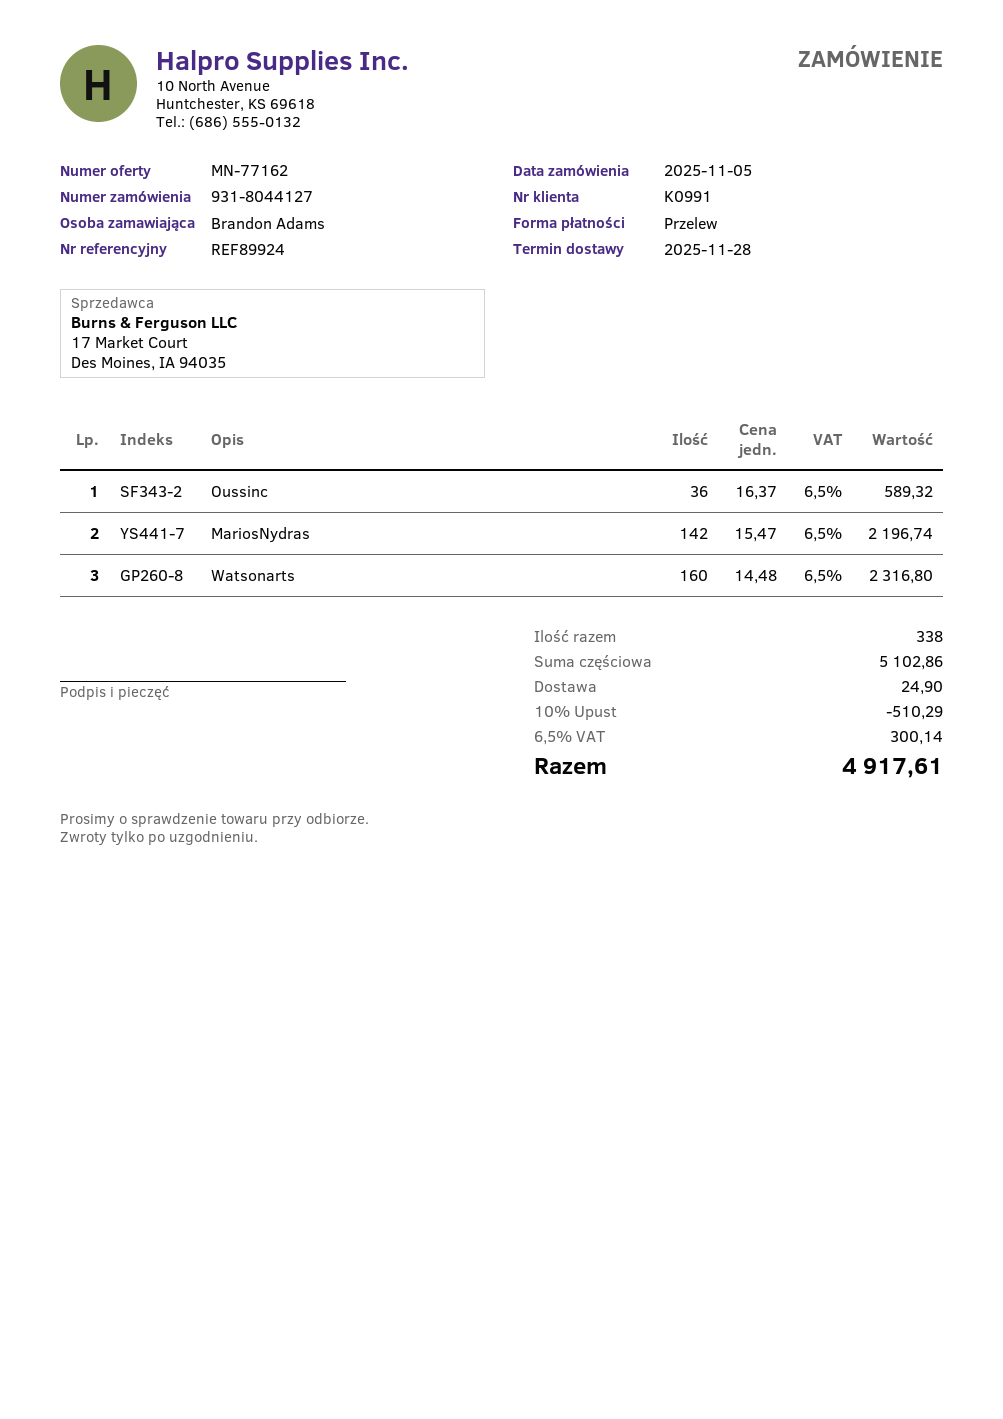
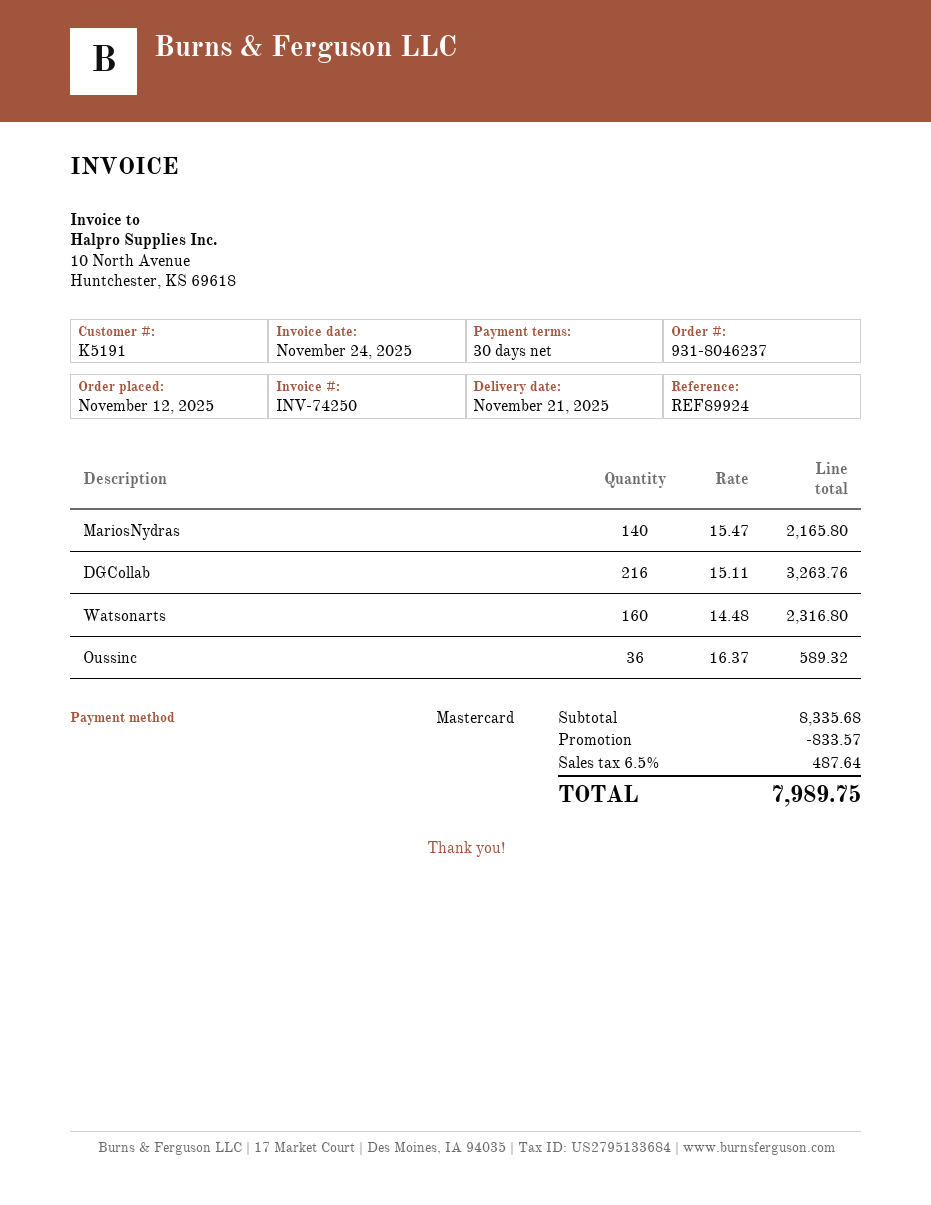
order number: 931-8044127 -> 931-8046237
order date: 2025-11-05 -> 2025-11-12
delivery date: 2025-11-28 -> 2025-11-21
customer number: K0991 -> K5191
payment method: bank transfer -> Mastercard
MariosNydras: 142 x 15.47 = 2196.74 -> 140 x 15.47 = 2165.80
DGCollab: none -> 216 x 15.11 = 3263.76
subtotal: 5102.86 -> 8335.68
discount: 510.29 -> 833.57
shipping: 24.90 -> none
tax: 6.5% = 300.14 -> 6.5% = 487.64
total: 4917.61 -> 7989.75

